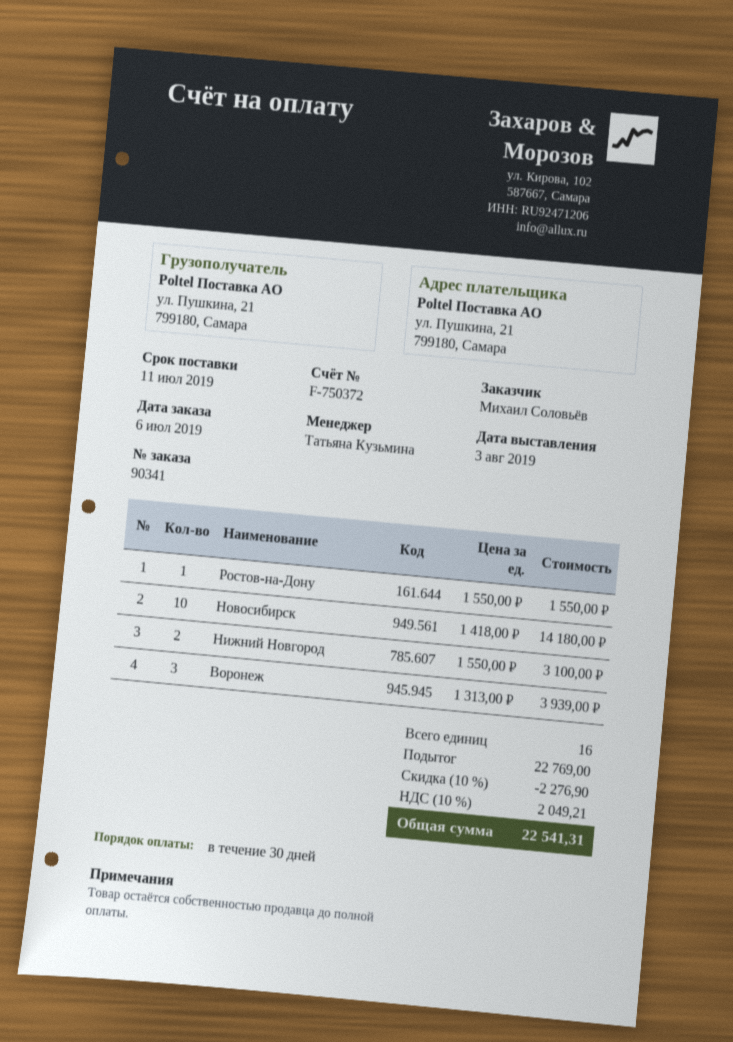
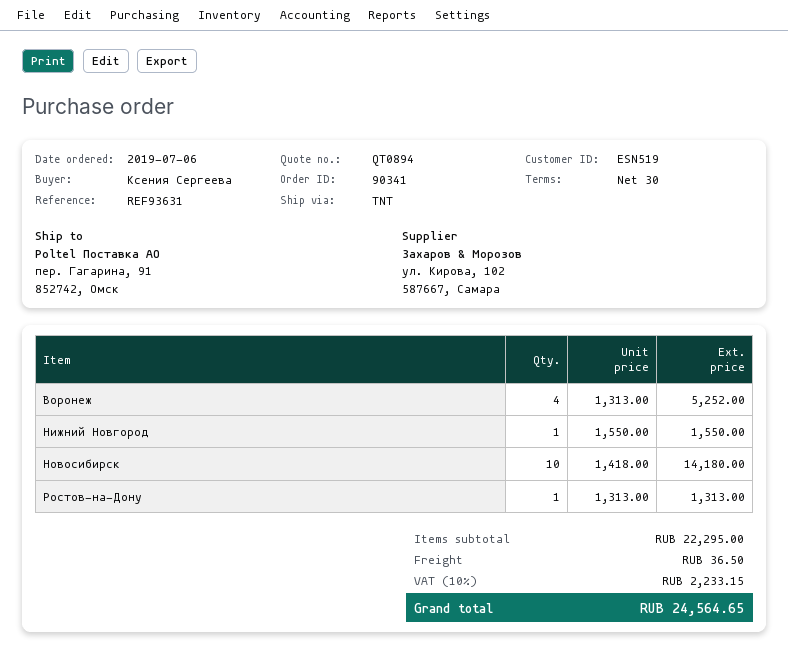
ordered by: Михаил Соловьёв -> Ксения Сергеева
ship to: ул. Пушкина, 21, 799180, Самара -> пер. Гагарина, 91, 852742, Омск
Ростов-на-Дону: 1 x 1550.00 = 1550.00 -> 1 x 1313.00 = 1313.00
Нижний Новгород: 2 x 1550.00 = 3100.00 -> 1 x 1550.00 = 1550.00
Воронеж: 3 x 1313.00 = 3939.00 -> 4 x 1313.00 = 5252.00
subtotal: 22769.00 -> 22295.00
discount: 10% = 2276.90 -> none
shipping: none -> 36.50
tax: 10% = 2049.21 -> 10% = 2233.15
total: 22541.31 -> 24564.65

